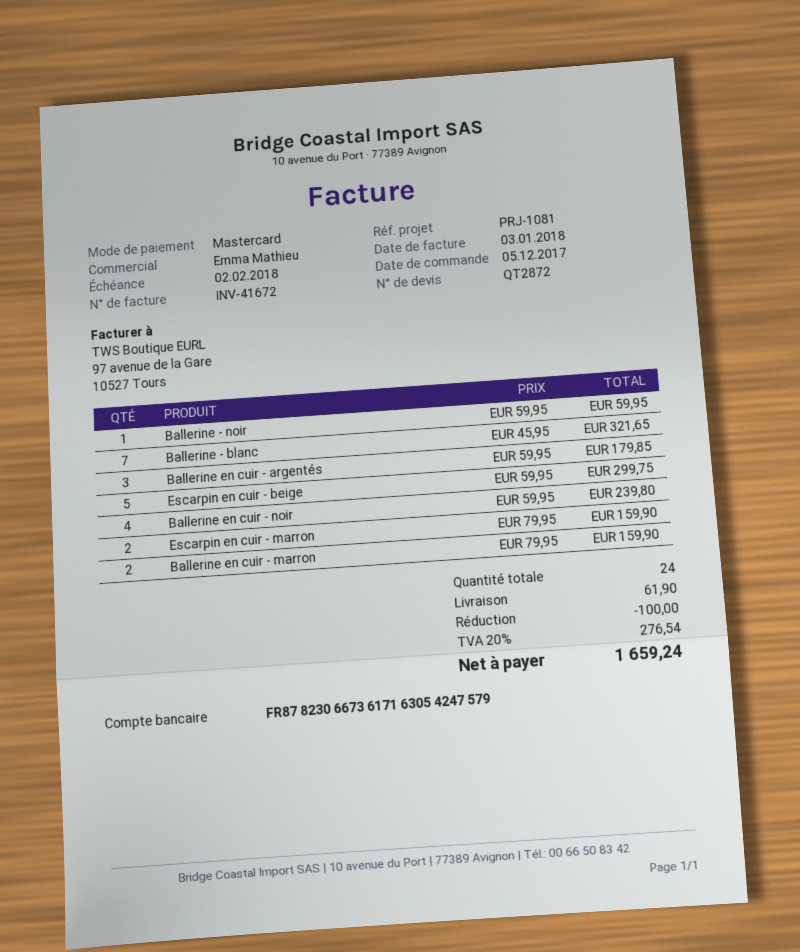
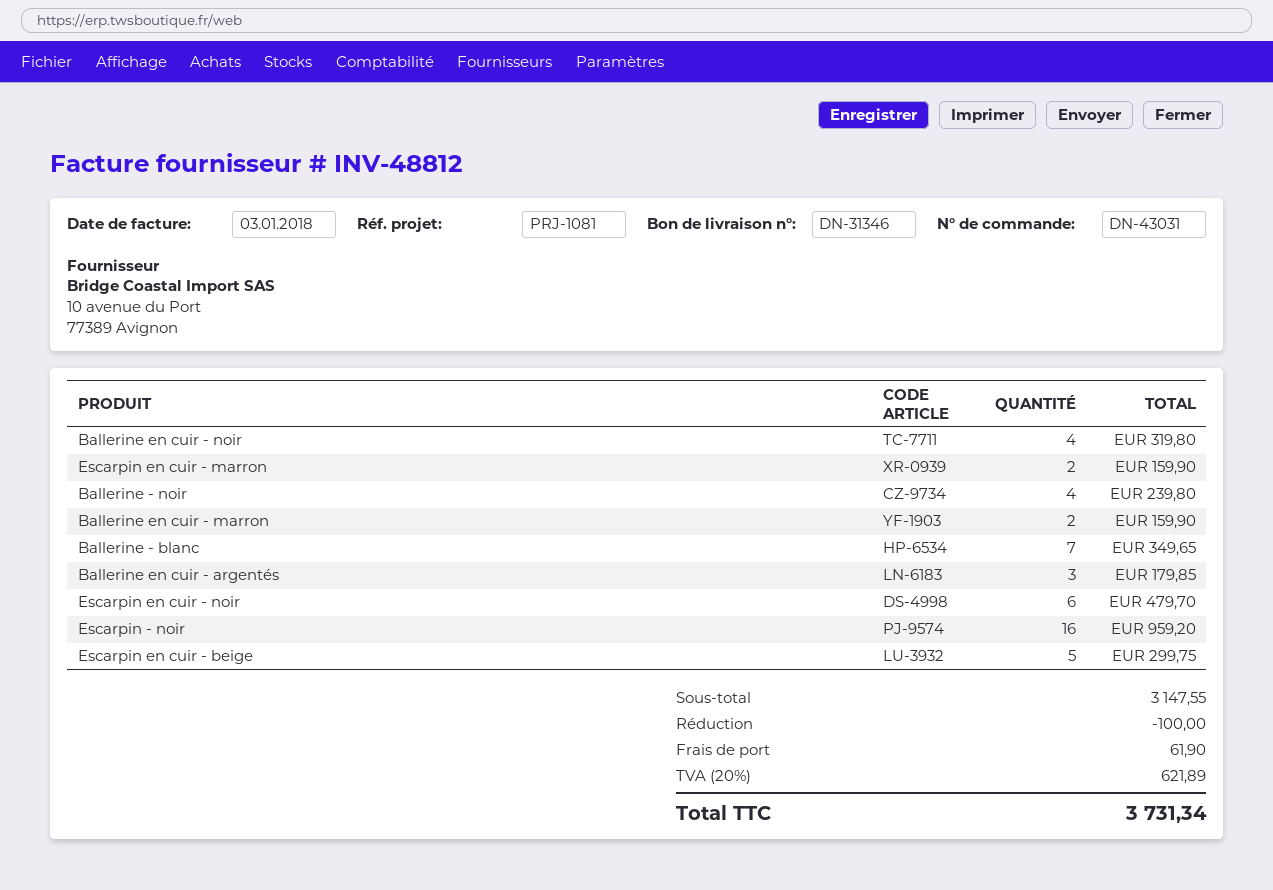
invoice number: INV-41672 -> INV-48812
Ballerine - noir: 1 for 59.95 -> 4 for 239.80
Ballerine - blanc: 7 for 321.65 -> 7 for 349.65
Ballerine en cuir - noir: 4 for 239.80 -> 4 for 319.80
Escarpin en cuir - noir: none -> 6 for 479.70
Escarpin - noir: none -> 16 for 959.20
tax: 20% = 276.54 -> 20% = 621.89
total: 1659.24 -> 3731.34

